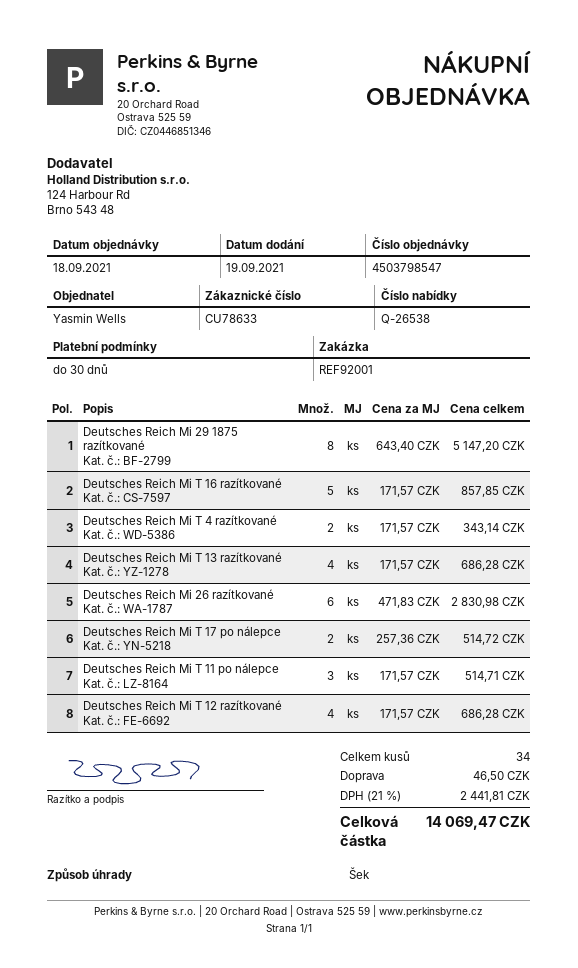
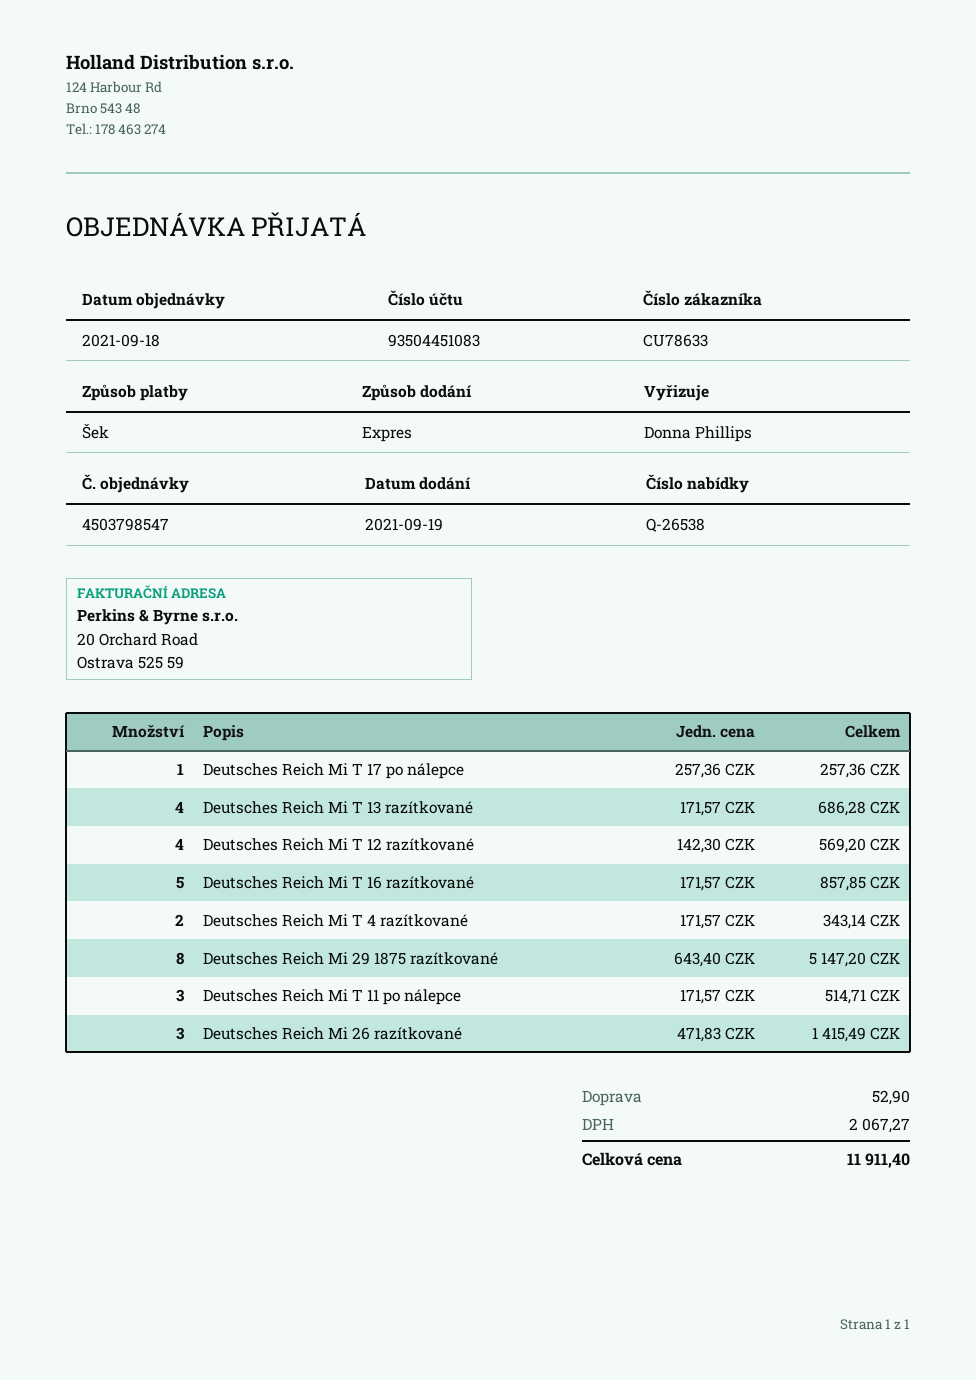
Deutsches Reich Mi 26 razítkované: 6 x 471.83 = 2830.98 -> 3 x 471.83 = 1415.49
Deutsches Reich Mi T 17 po nálepce: 2 x 257.36 = 514.72 -> 1 x 257.36 = 257.36
Deutsches Reich Mi T 12 razítkované: 4 x 171.57 = 686.28 -> 4 x 142.30 = 569.20
shipping: 46.50 -> 52.90
tax: 2441.81 -> 2067.27
total: 14069.47 -> 11911.40

